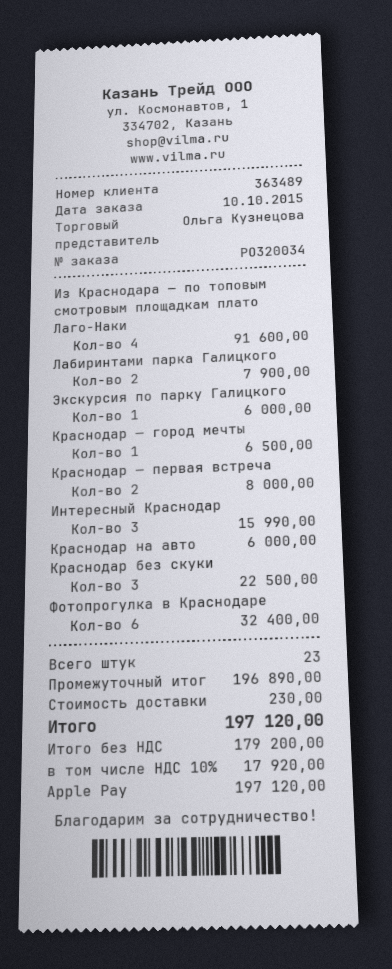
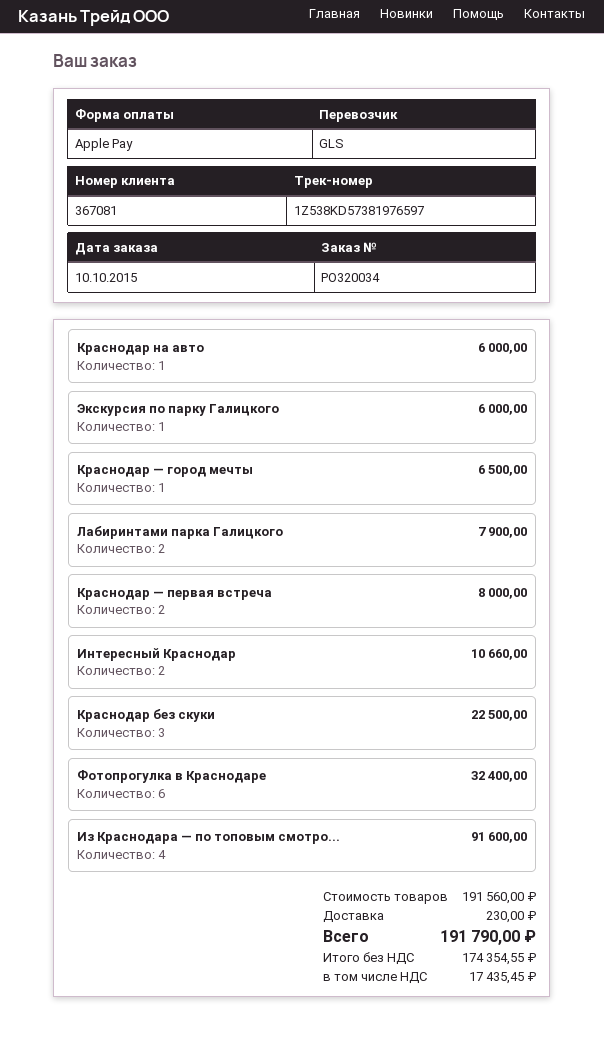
customer number: 363489 -> 367081
Интересный Краснодар: 3 for 15990.00 -> 2 for 10660.00
subtotal: 196890.00 -> 191560.00
net: 179200.00 -> 174354.55
tax: 17920.00 -> 17435.45
total: 197120.00 -> 191790.00

